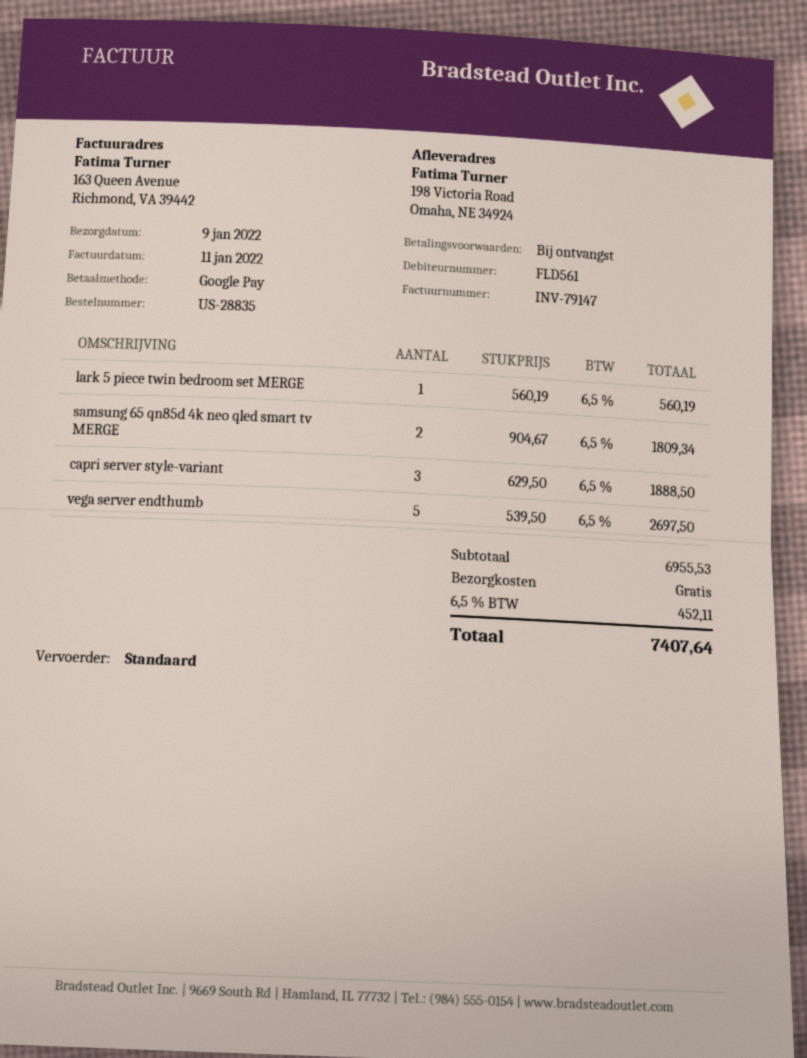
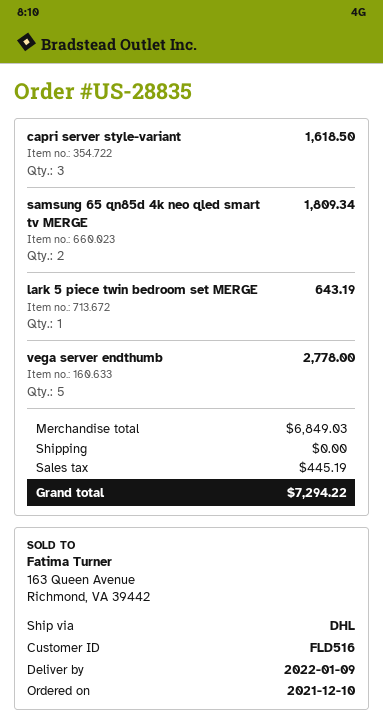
customer number: FLD561 -> FLD516
shipping method: standard -> DHL
lark 5 piece twin bedroom set MERGE: 1 for 560.19 -> 1 for 643.19
capri server style-variant: 3 for 1888.50 -> 3 for 1618.50
vega server endthumb: 5 for 2697.50 -> 5 for 2778.00
subtotal: 6955.53 -> 6849.03
tax: 452.11 -> 445.19
total: 7407.64 -> 7294.22

